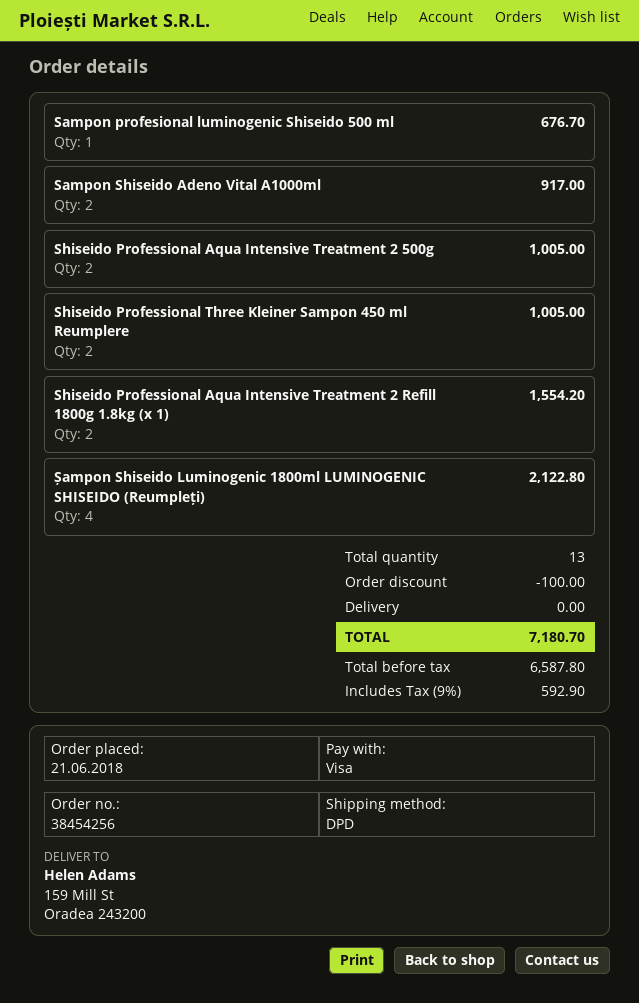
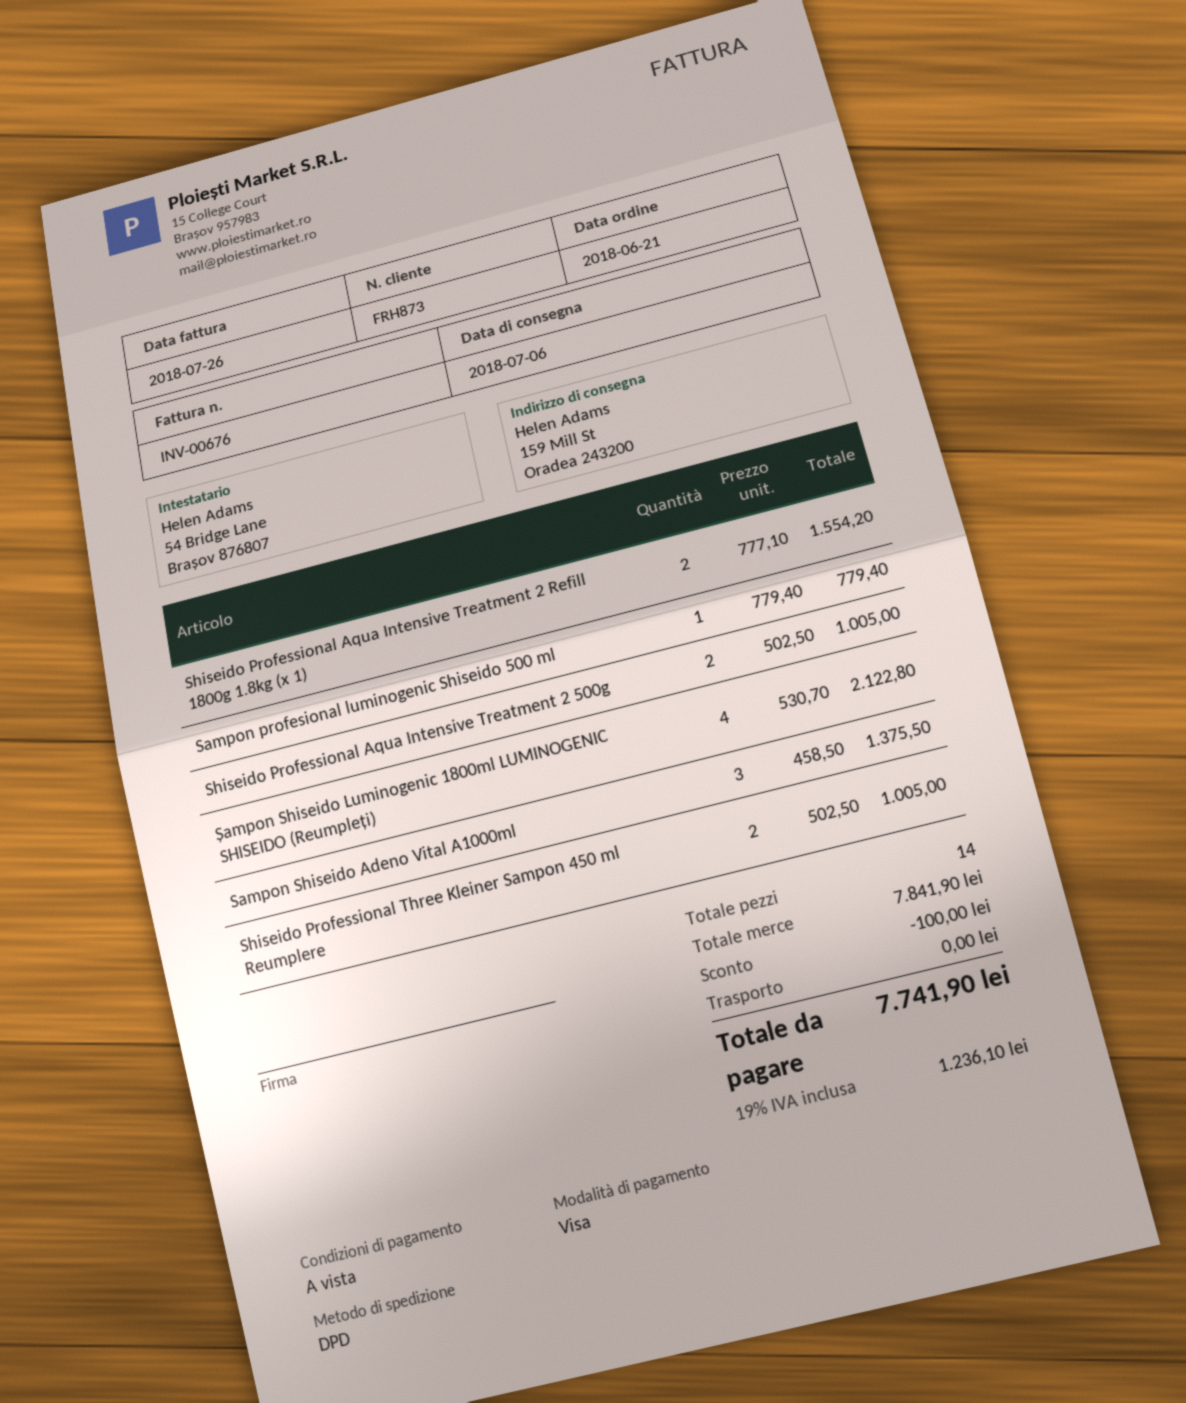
Sampon profesional luminogenic Shiseido 500 ml: 1 for 676.70 -> 1 for 779.40
Sampon Shiseido Adeno Vital A1000ml: 2 for 917.00 -> 3 for 1375.50
total quantity: 13 -> 14
tax: 9% = 592.90 -> 19% = 1236.10
total: 7180.70 -> 7741.90

